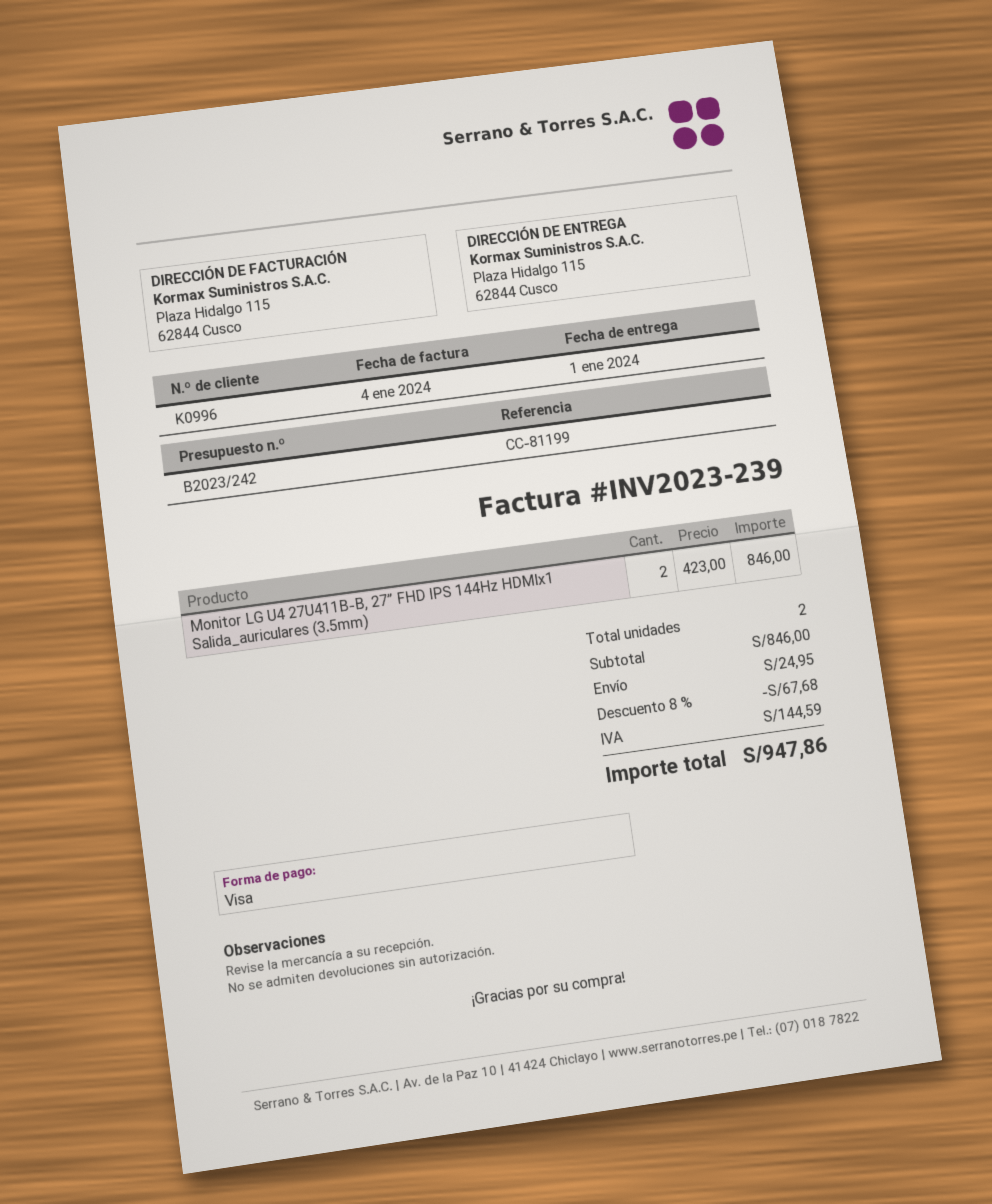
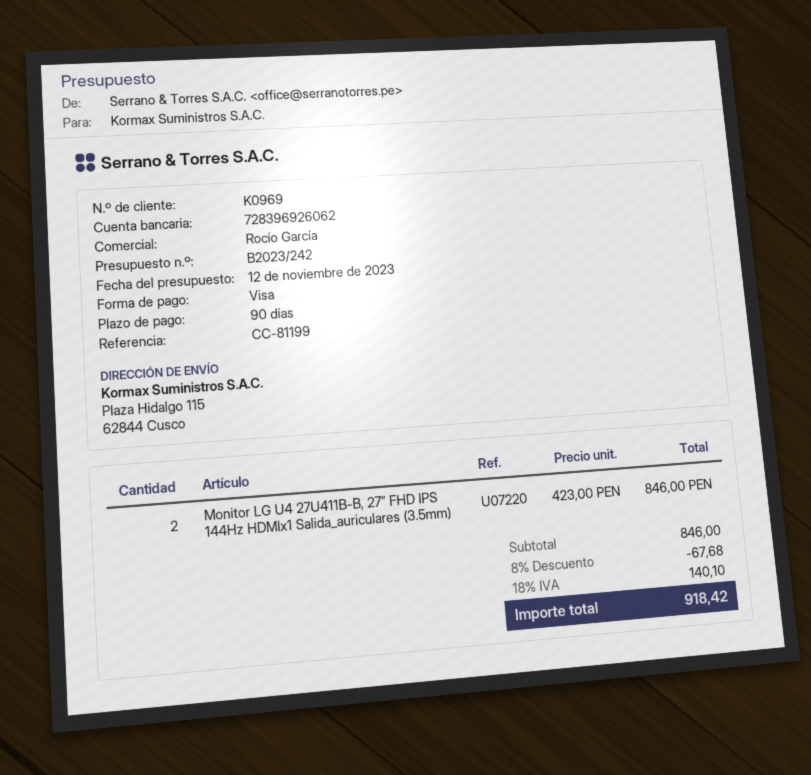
customer number: K0996 -> K0969
shipping: 24.95 -> none
tax: 144.59 -> 140.10
total: 947.86 -> 918.42

